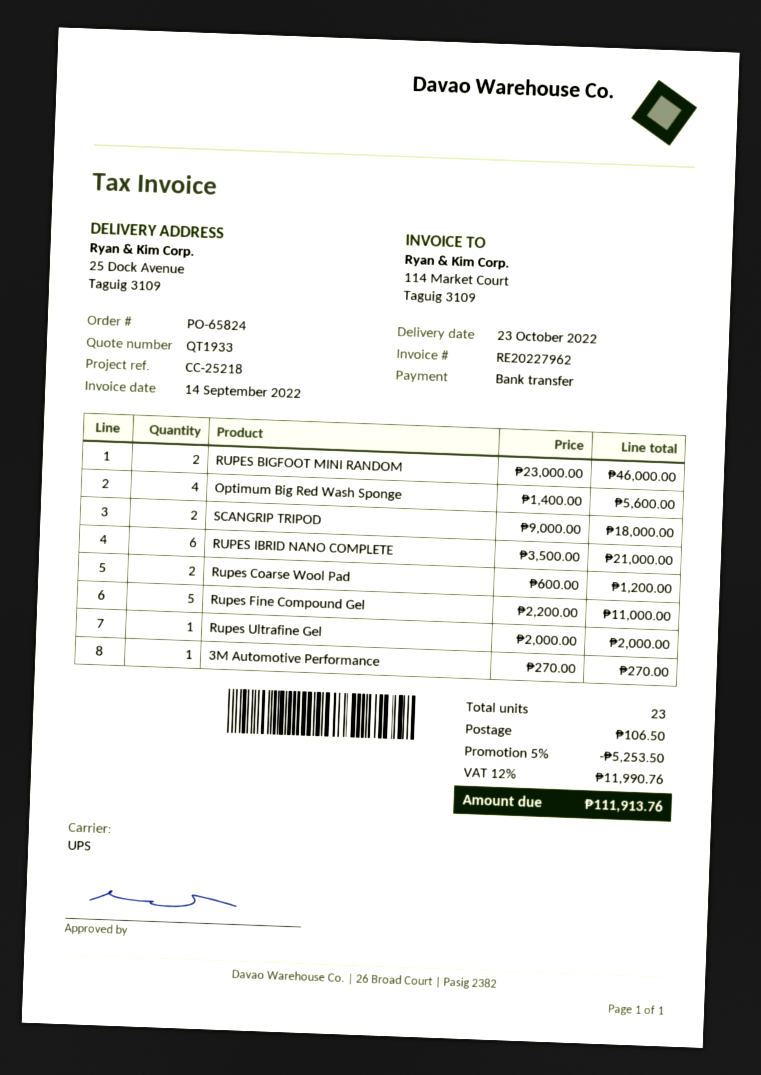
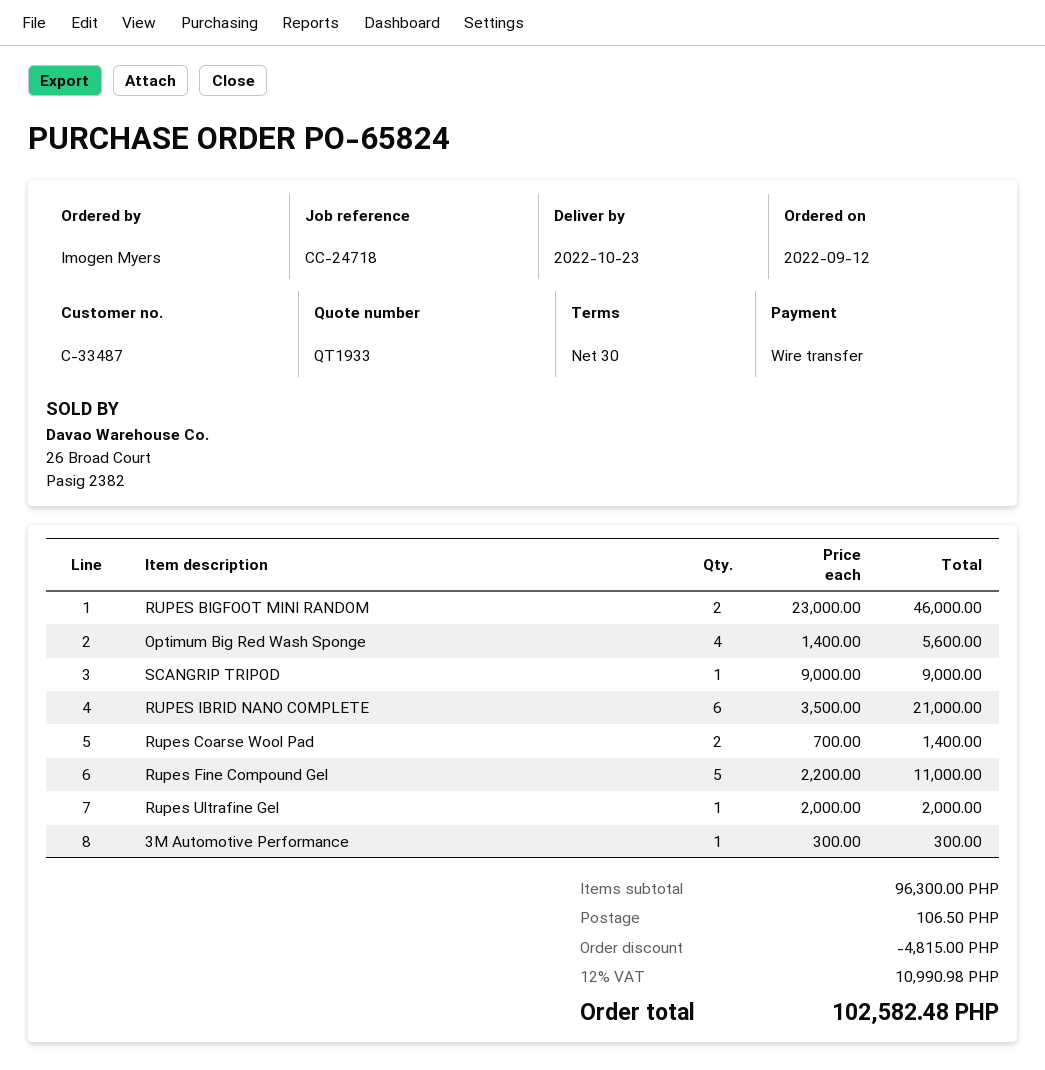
reference: CC-25218 -> CC-24718
SCANGRIP TRIPOD: 2 x 9000.00 = 18000.00 -> 1 x 9000.00 = 9000.00
Rupes Coarse Wool Pad: 2 x 600.00 = 1200.00 -> 2 x 700.00 = 1400.00
3M Automotive Performance: 1 x 270.00 = 270.00 -> 1 x 300.00 = 300.00
discount: 5253.50 -> 4815.00
tax: 12% = 11990.76 -> 12% = 10990.98
total: 111913.76 -> 102582.48

